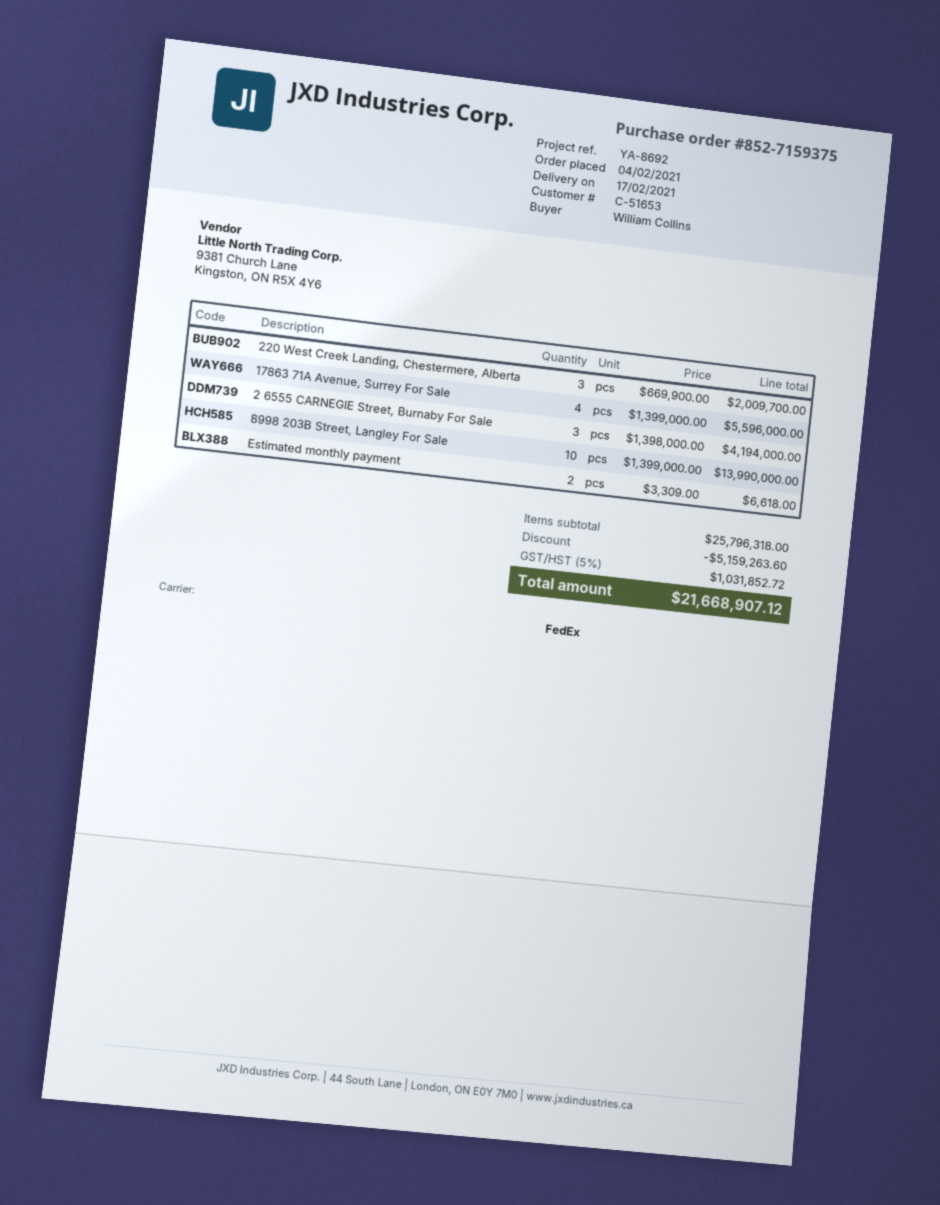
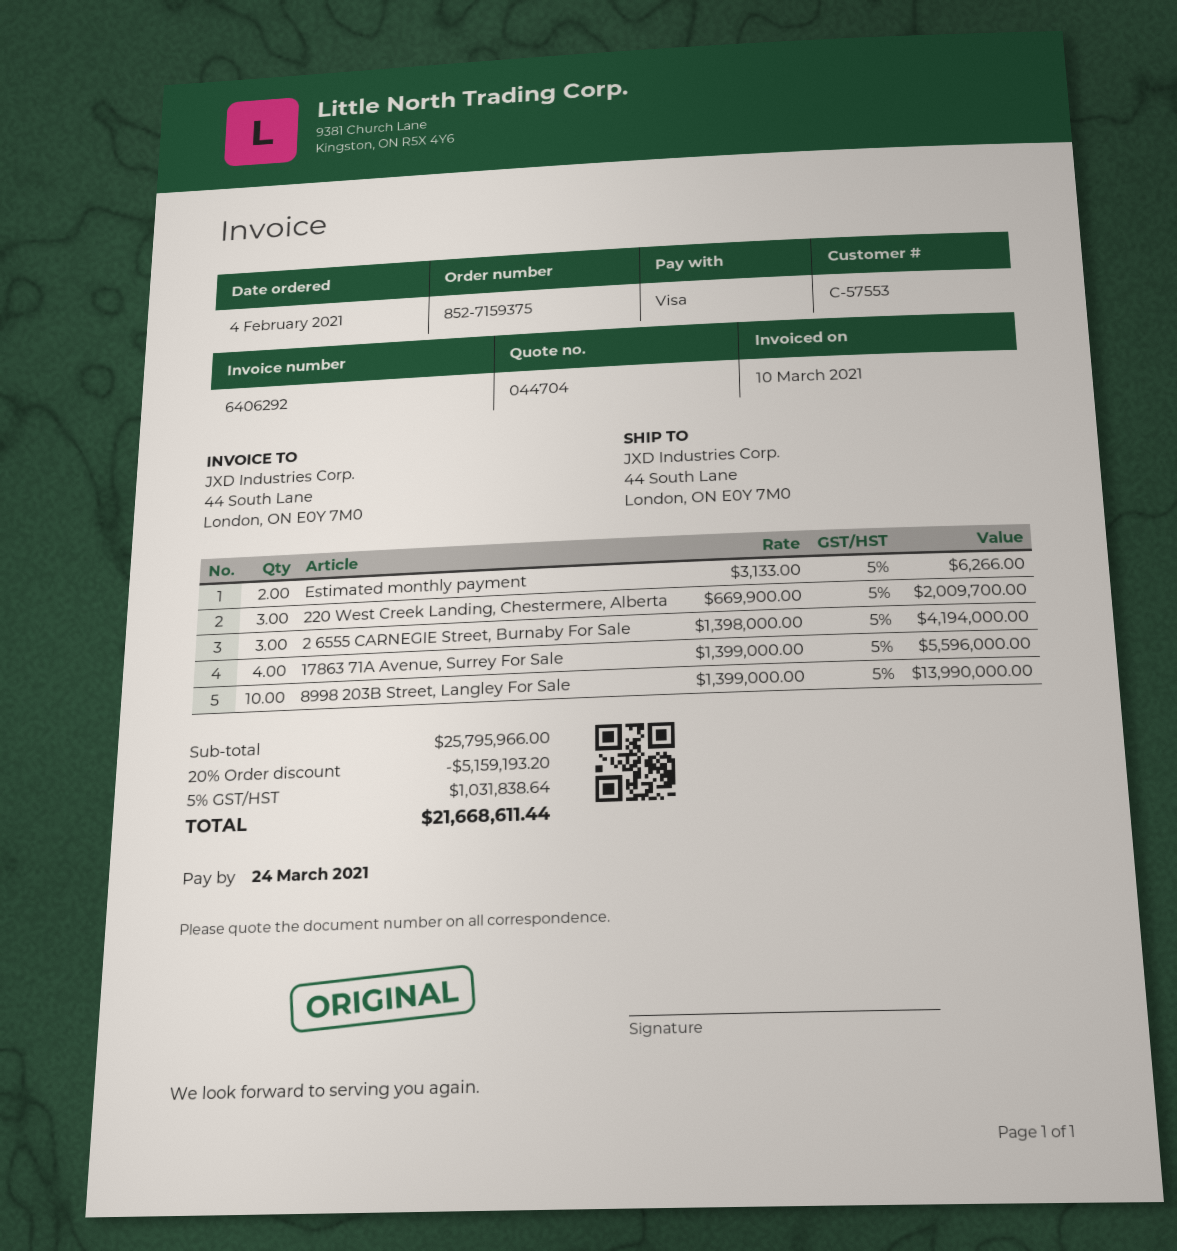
customer number: C-51653 -> C-57553
Estimated monthly payment: 2 x 3309.00 = 6618.00 -> 2 x 3133.00 = 6266.00
subtotal: 25796318.00 -> 25795966.00
discount: 5159263.60 -> 5159193.20
tax: 5% = 1031852.72 -> 5% = 1031838.64
total: 21668907.12 -> 21668611.44

